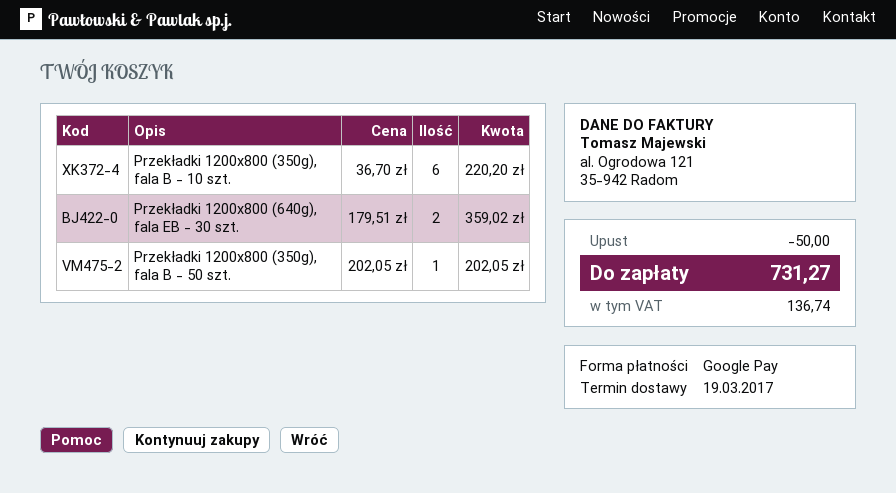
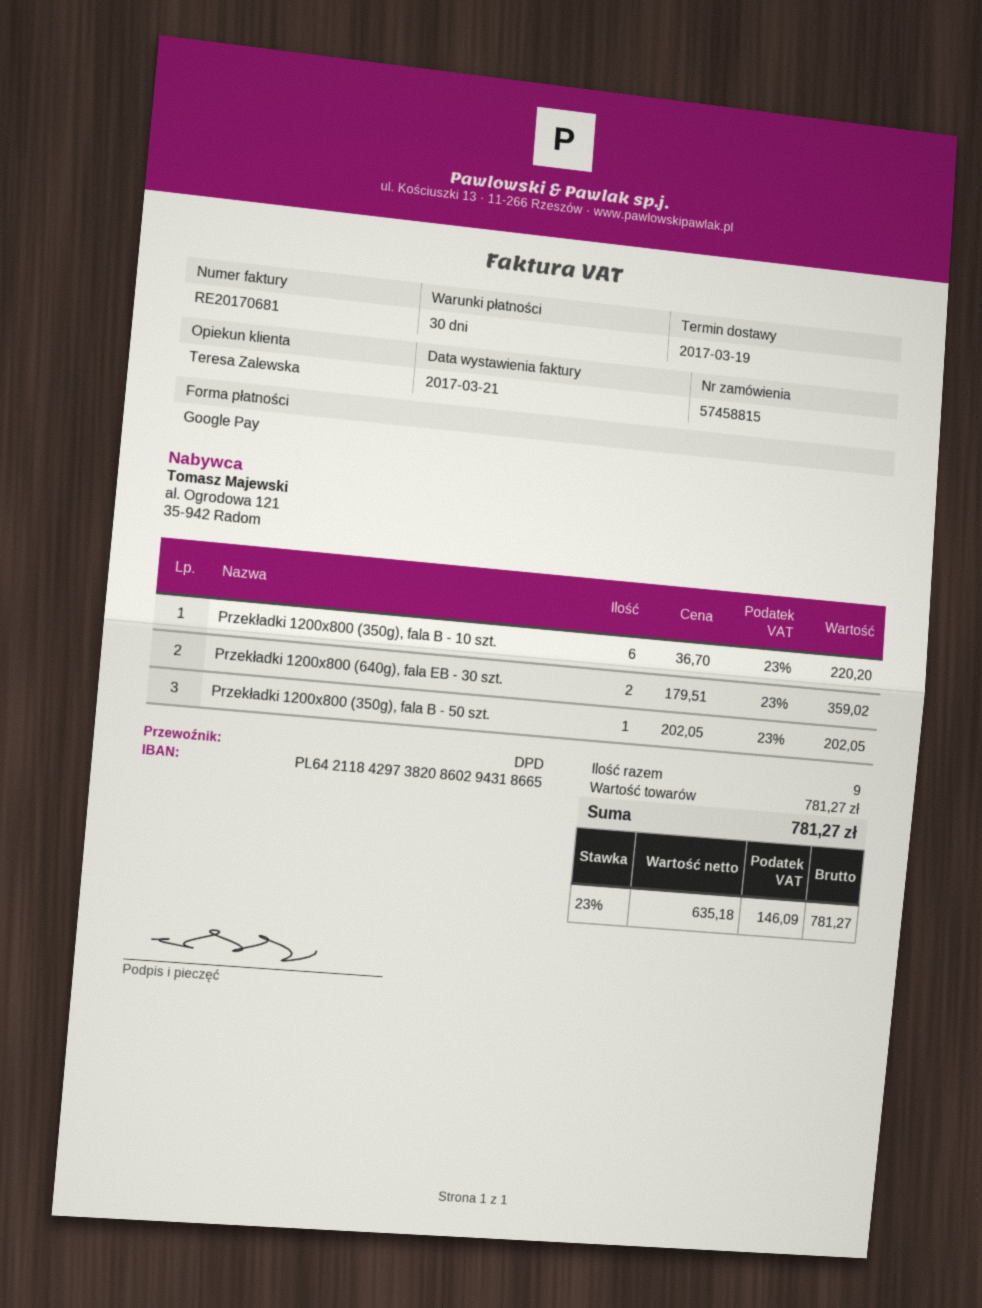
discount: 50.00 -> none
tax: 136.74 -> 146.09
total: 731.27 -> 781.27

